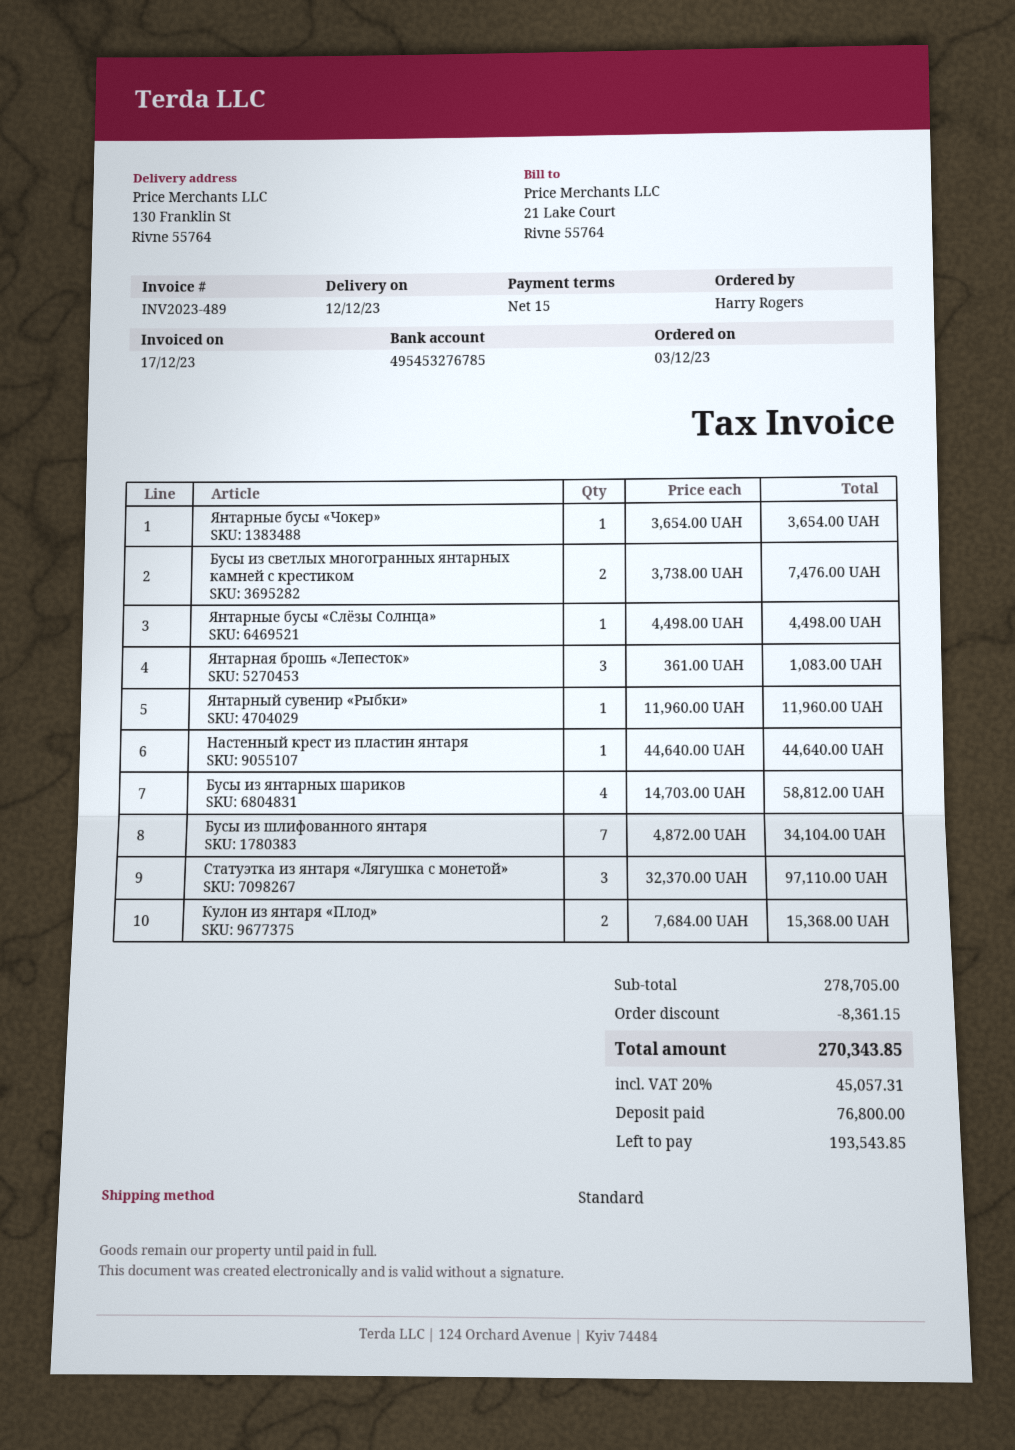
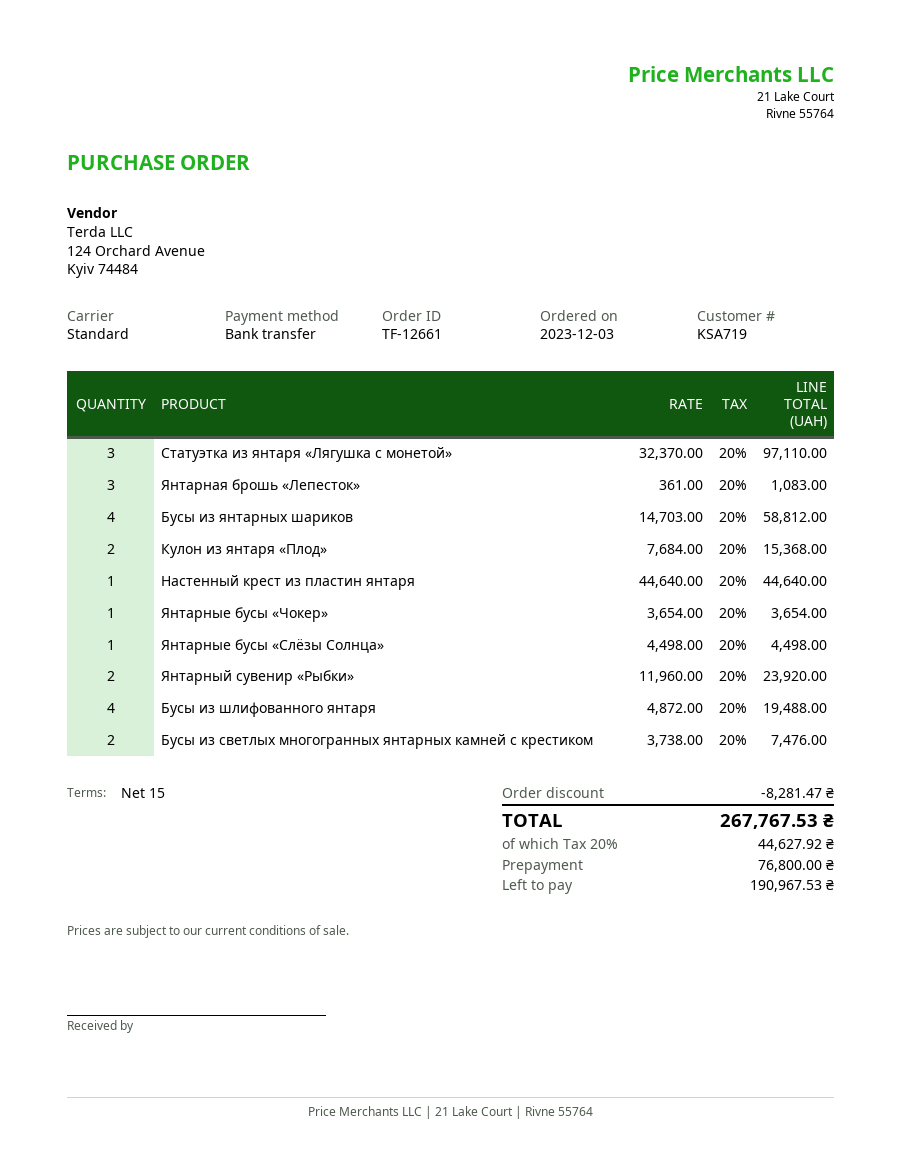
Янтарный сувенир «Рыбки»: 1 x 11960.00 = 11960.00 -> 2 x 11960.00 = 23920.00
Бусы из шлифованного янтаря: 7 x 4872.00 = 34104.00 -> 4 x 4872.00 = 19488.00
discount: 8361.15 -> 8281.47
tax: 20% = 45057.31 -> 20% = 44627.92
total: 270343.85 -> 267767.53
balance: 193543.85 -> 190967.53

